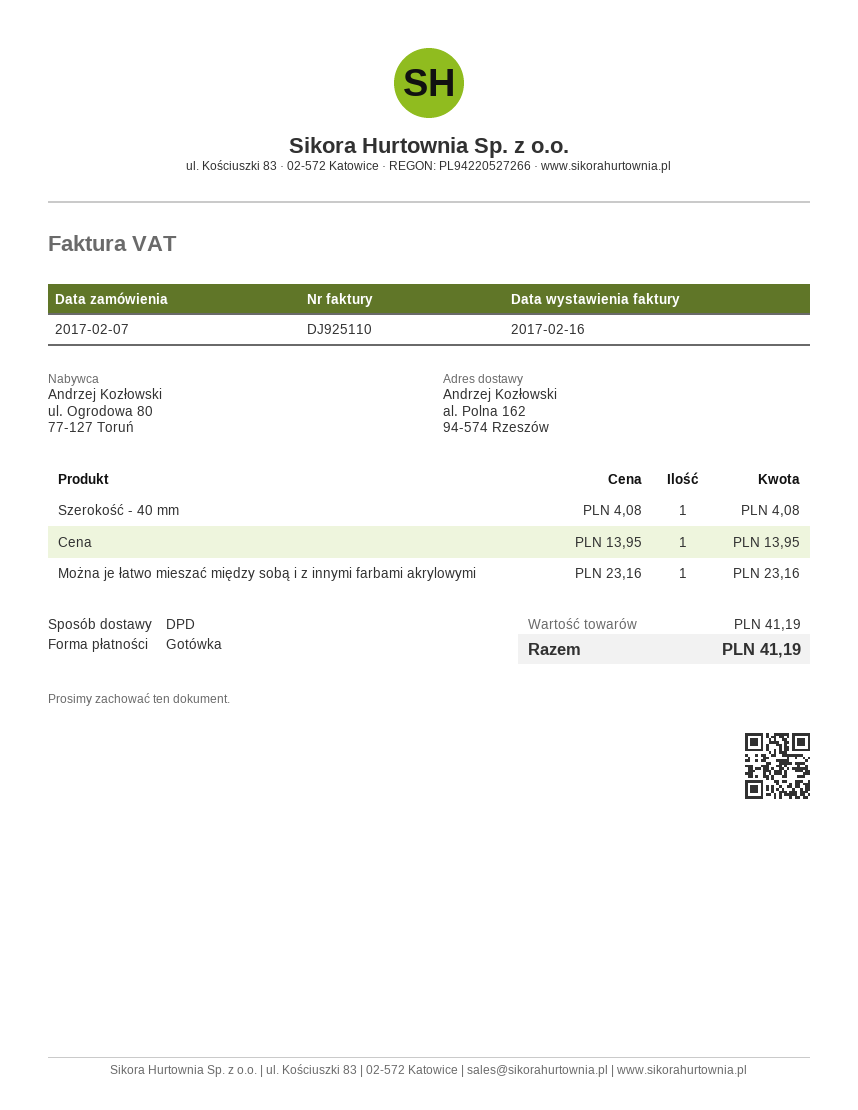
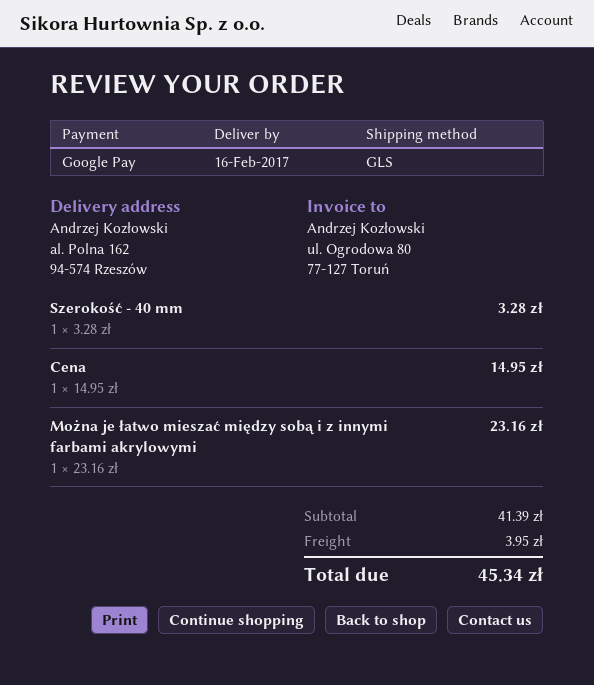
payment method: cash -> Google Pay
shipping method: DPD -> GLS
Szerokość - 40 mm: 1 x 4.08 = 4.08 -> 1 x 3.28 = 3.28
Cena: 1 x 13.95 = 13.95 -> 1 x 14.95 = 14.95
subtotal: 41.19 -> 41.39
shipping: none -> 3.95
total: 41.19 -> 45.34

